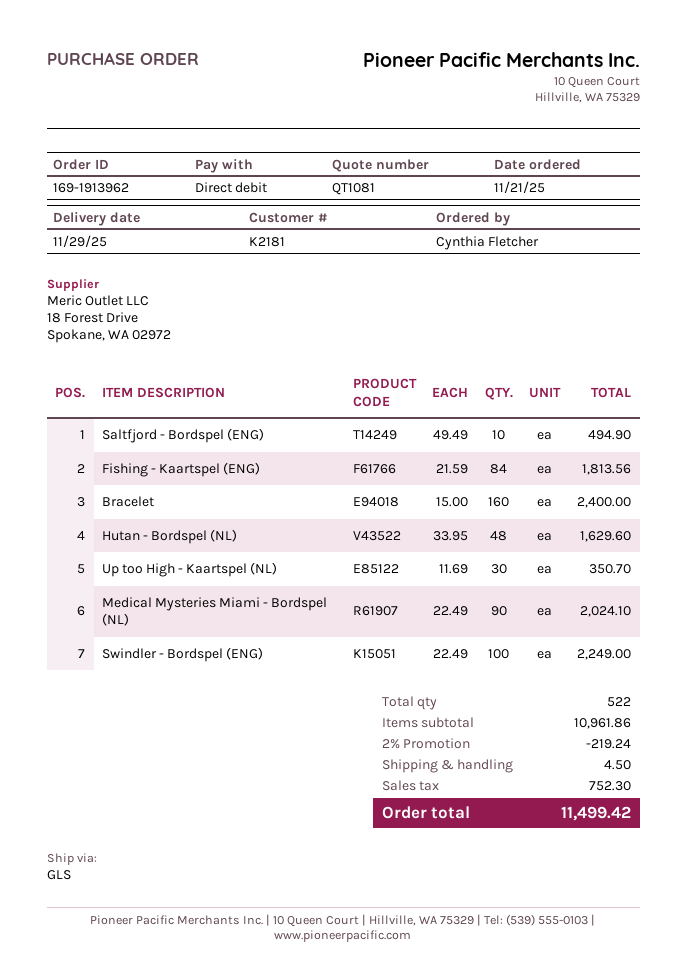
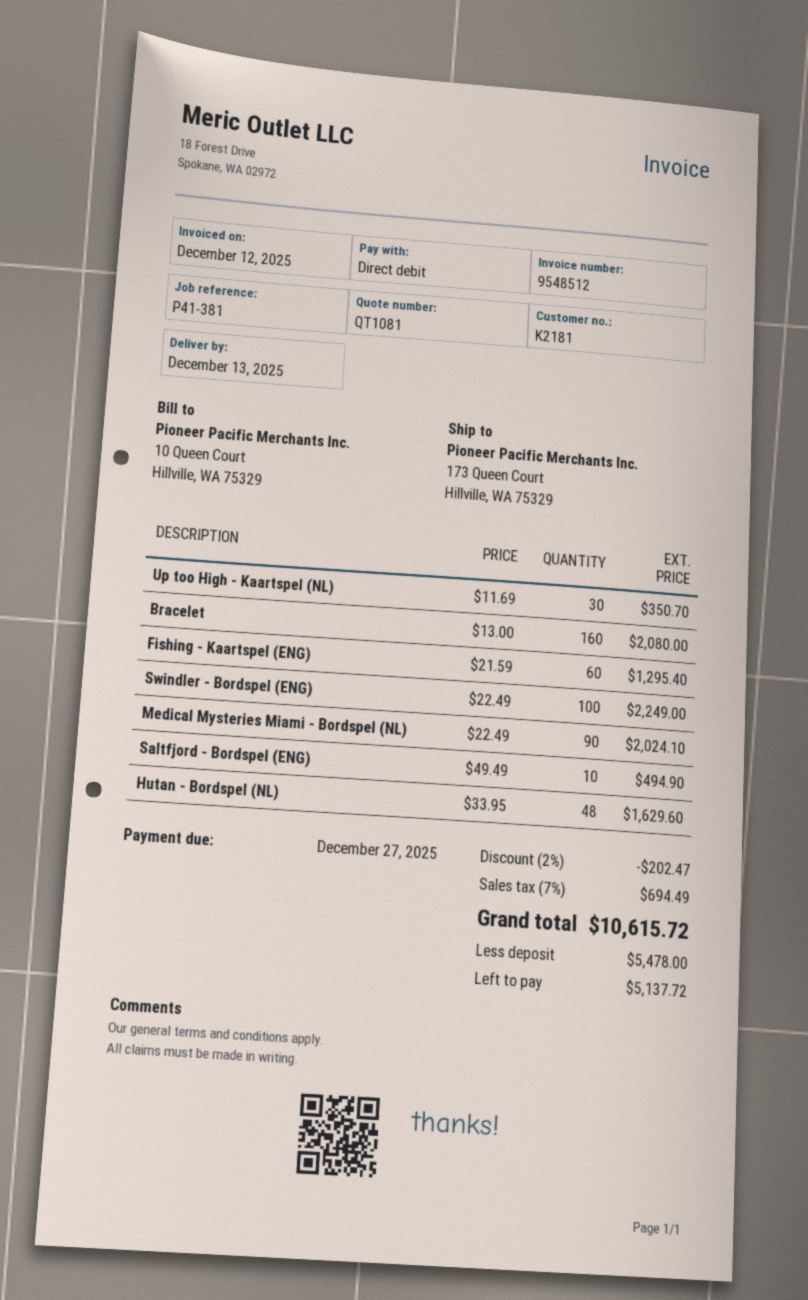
delivery date: 2025-11-29 -> 2025-12-13
Fishing - Kaartspel (ENG): 84 x 21.59 = 1813.56 -> 60 x 21.59 = 1295.40
Bracelet: 160 x 15.00 = 2400.00 -> 160 x 13.00 = 2080.00
discount: 2% = 219.24 -> 2% = 202.47
shipping: 4.50 -> none
tax: 752.30 -> 694.49
total: 11499.42 -> 10615.72

